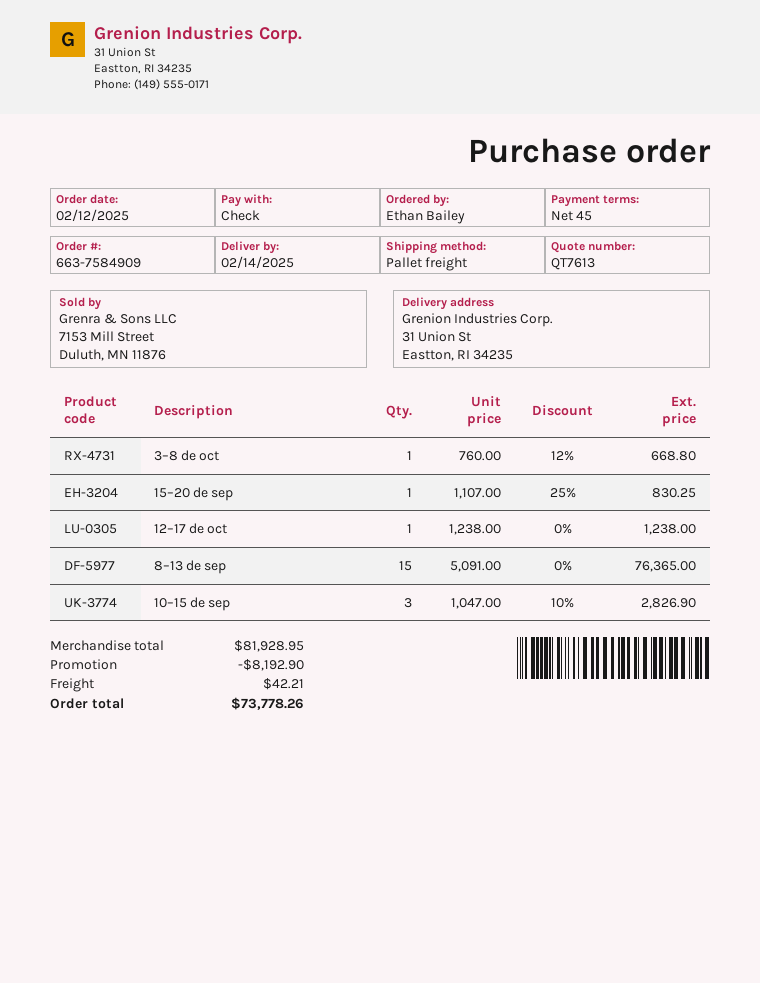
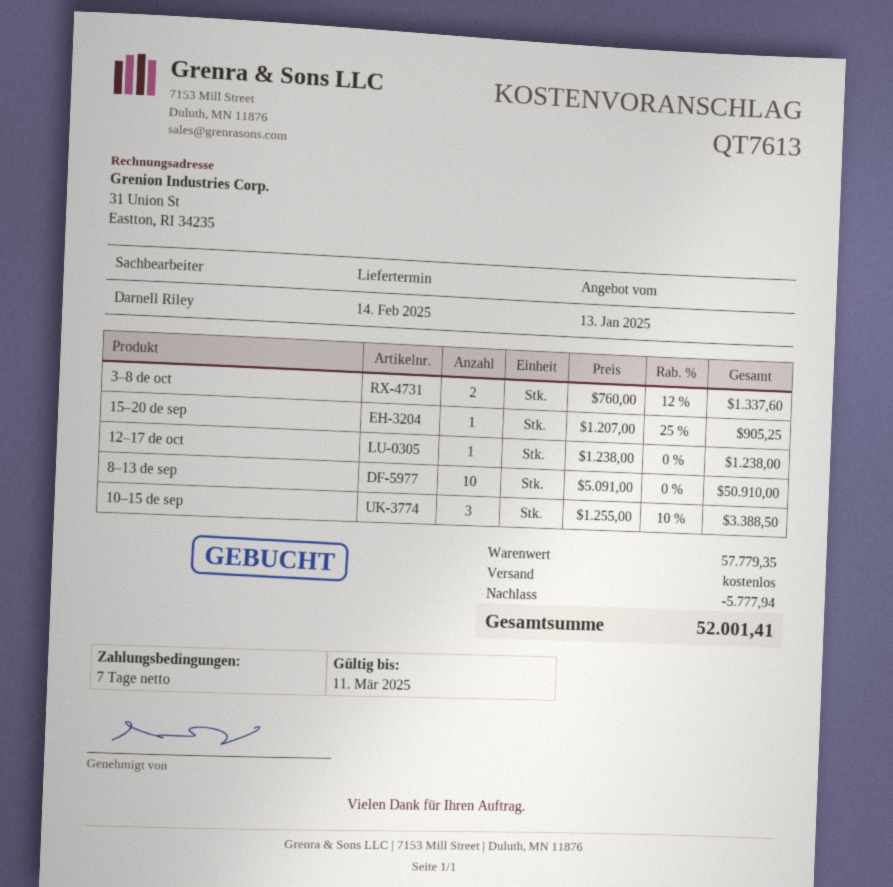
payment terms: 45 days -> 7 days
3–8 de oct: 1 x 760.00 - 12% = 668.80 -> 2 x 760.00 - 12% = 1337.60
15–20 de sep: 1 x 1107.00 - 25% = 830.25 -> 1 x 1207.00 - 25% = 905.25
8–13 de sep: 15 x 5091.00 = 76365.00 -> 10 x 5091.00 = 50910.00
10–15 de sep: 3 x 1047.00 - 10% = 2826.90 -> 3 x 1255.00 - 10% = 3388.50
subtotal: 81928.95 -> 57779.35
discount: 8192.90 -> 5777.94
shipping: 42.21 -> 0.00
total: 73778.26 -> 52001.41

